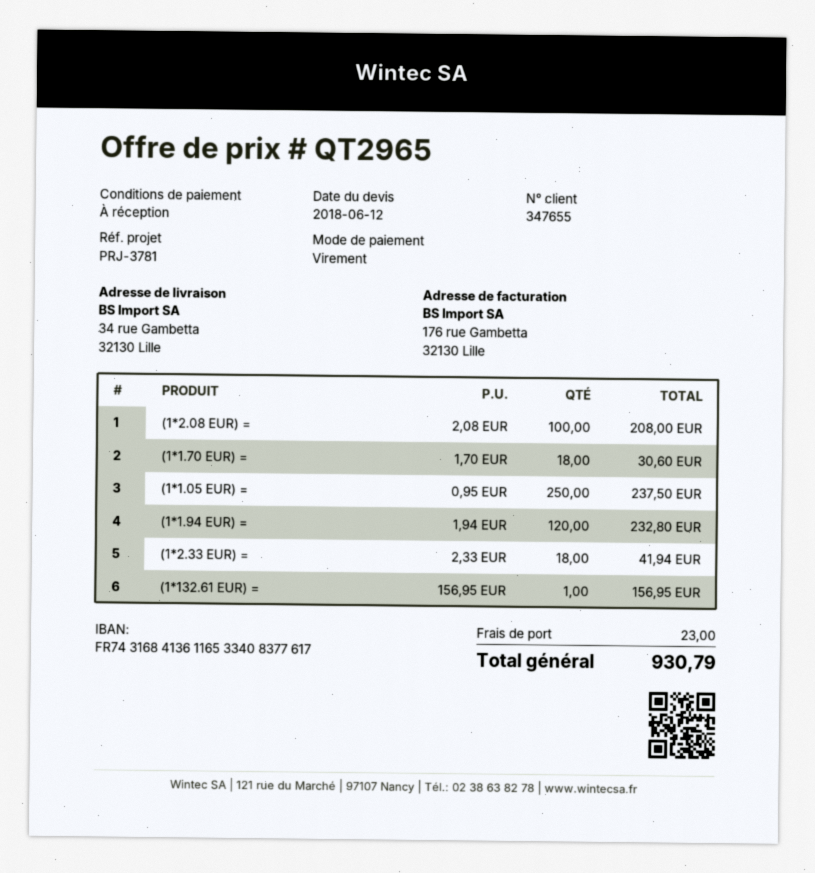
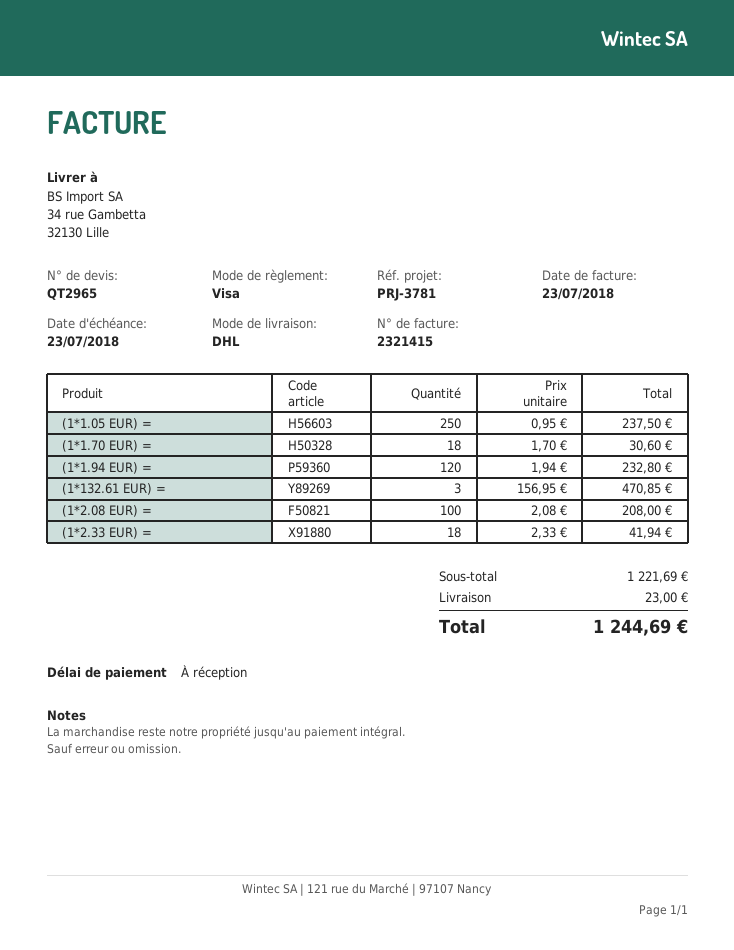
payment method: bank transfer -> Visa
(1*132.61 EUR) =: 1 x 156.95 = 156.95 -> 3 x 156.95 = 470.85
total: 930.79 -> 1244.69

